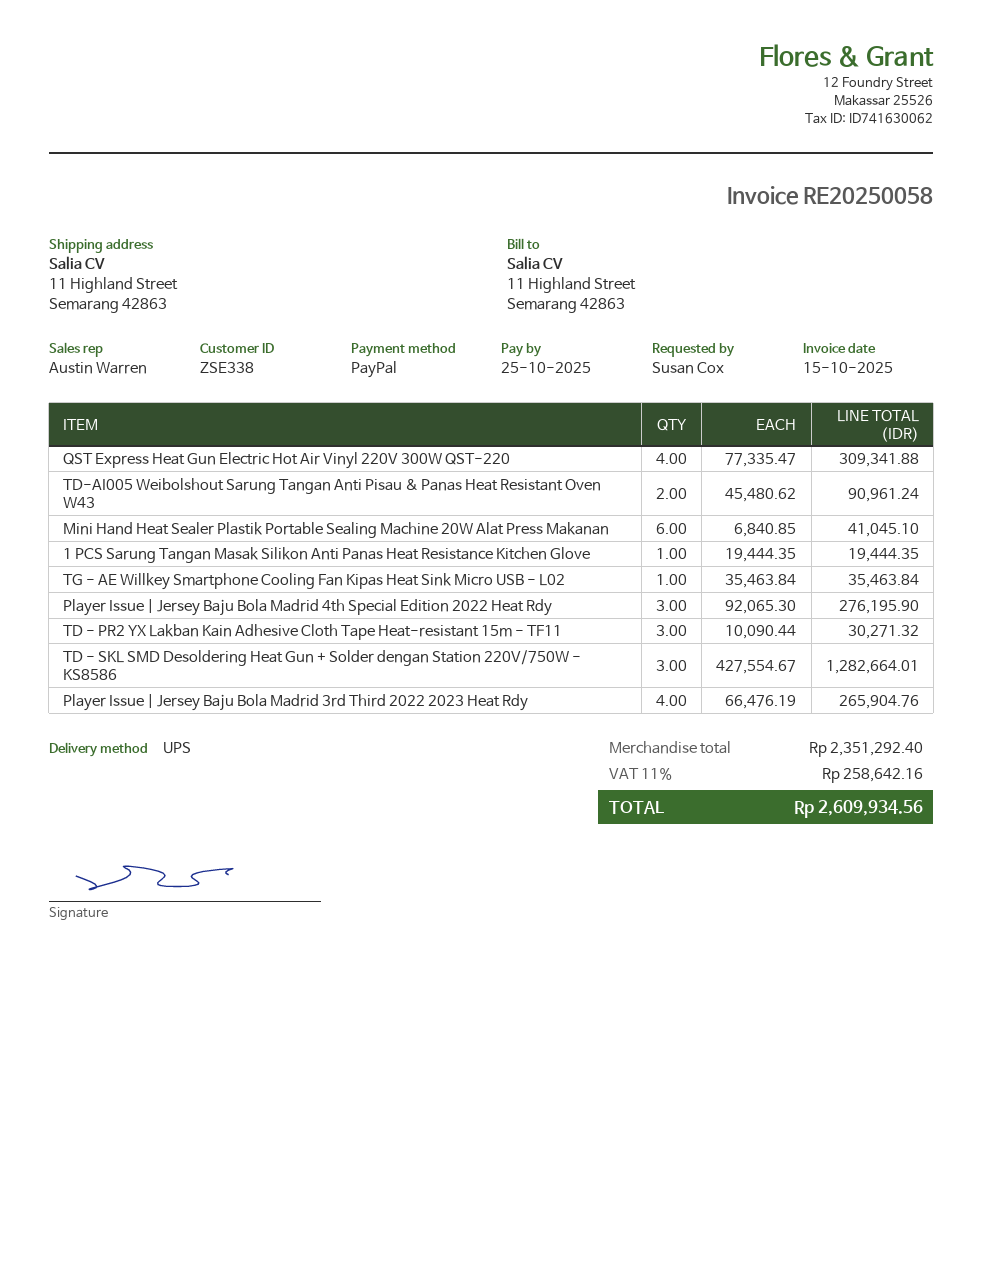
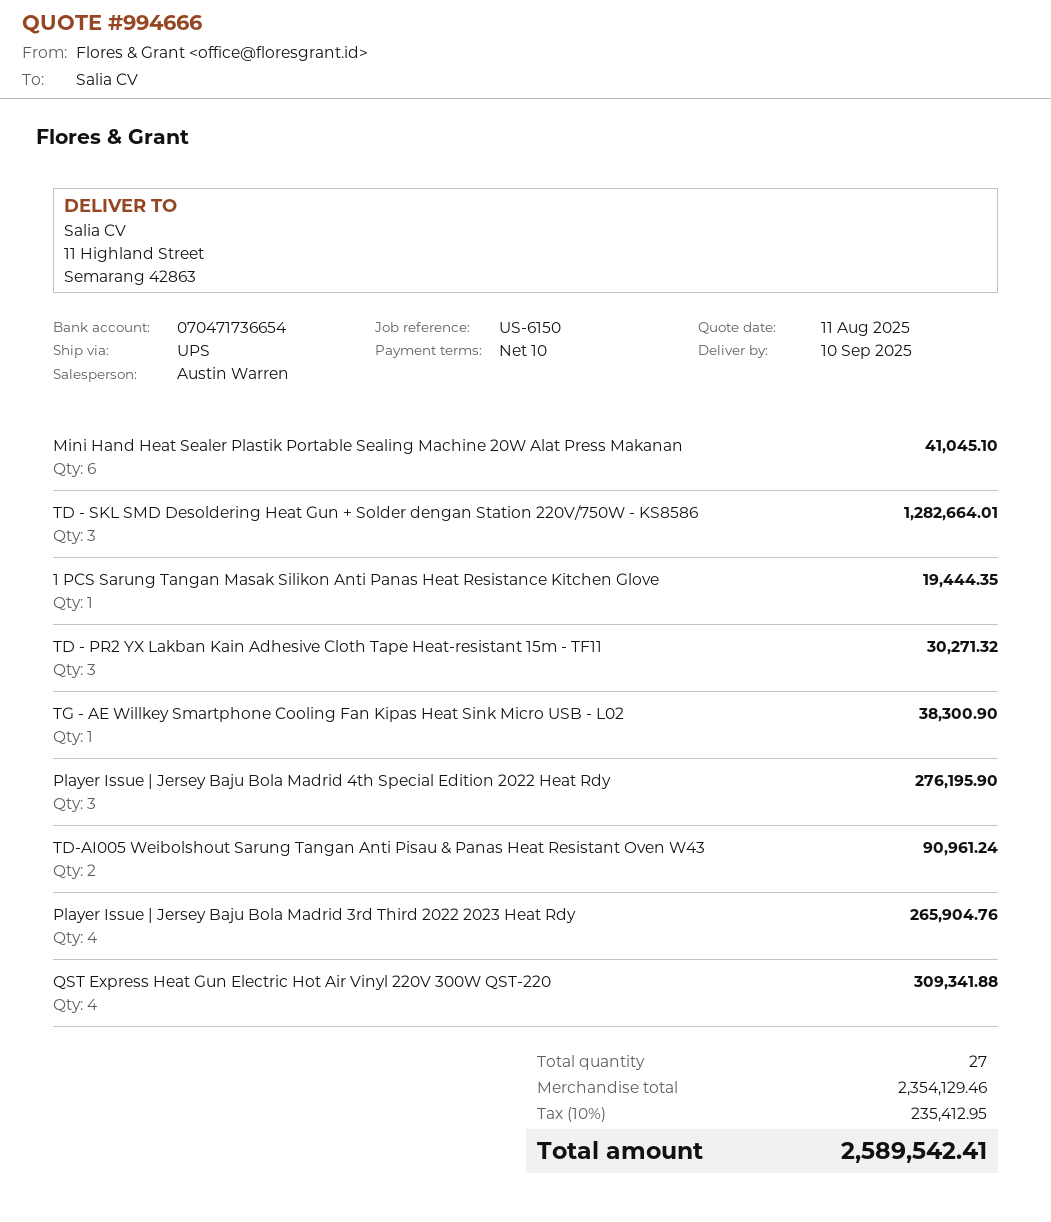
TG - AE Willkey Smartphone Cooling Fan Kipas Heat Sink Micro USB - L02: 1 for 35463.84 -> 1 for 38300.90
subtotal: 2351292.40 -> 2354129.46
tax: 11% = 258642.16 -> 10% = 235412.95
total: 2609934.56 -> 2589542.41

